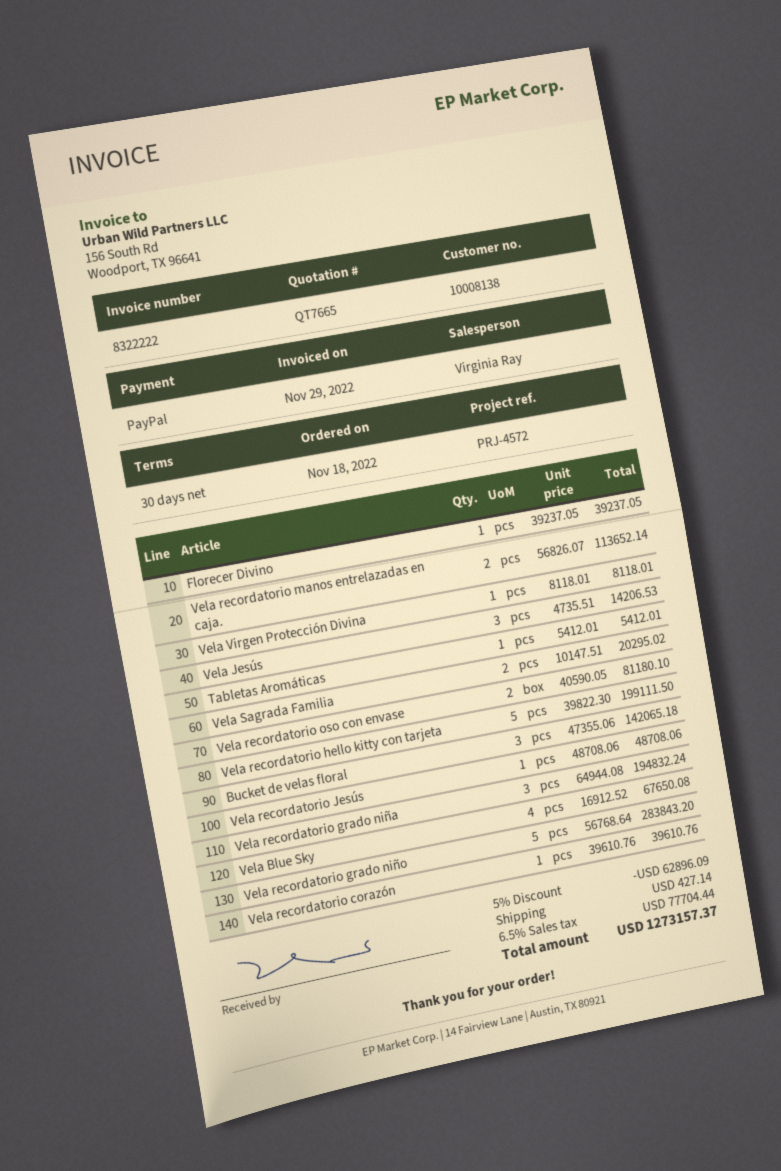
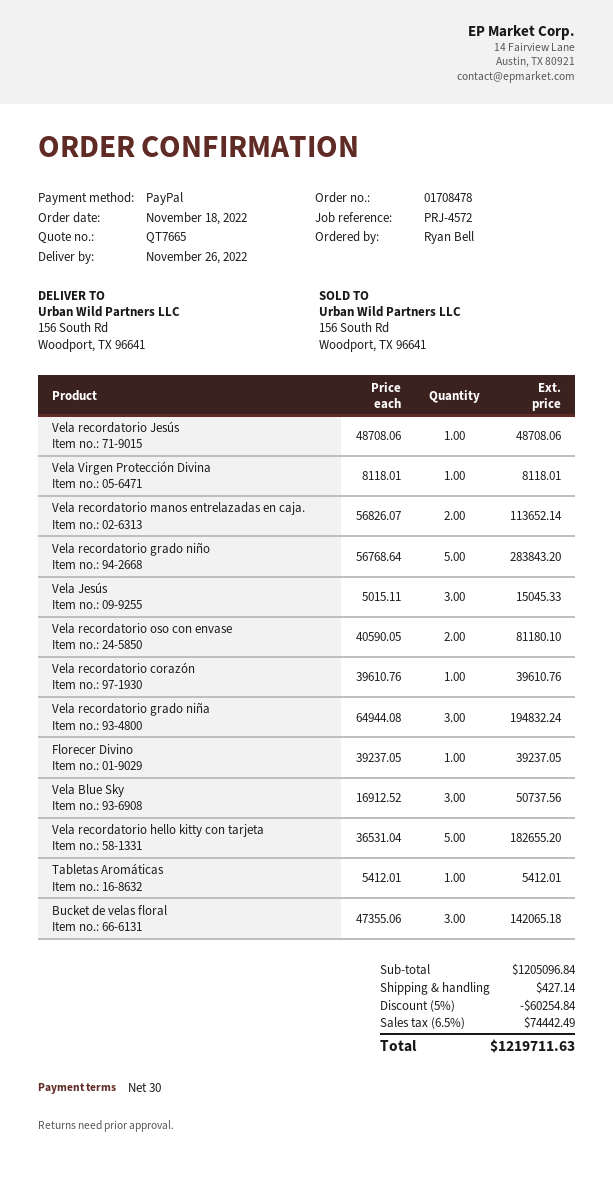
Vela Jesús: 3 x 4735.51 = 14206.53 -> 3 x 5015.11 = 15045.33
Vela Sagrada Familia: 2 x 10147.51 = 20295.02 -> none
Vela recordatorio hello kitty con tarjeta: 5 x 39822.30 = 199111.50 -> 5 x 36531.04 = 182655.20
Vela Blue Sky: 4 x 16912.52 = 67650.08 -> 3 x 16912.52 = 50737.56
discount: 5% = 62896.09 -> 5% = 60254.84
tax: 6.5% = 77704.44 -> 6.5% = 74442.49
total: 1273157.37 -> 1219711.63

